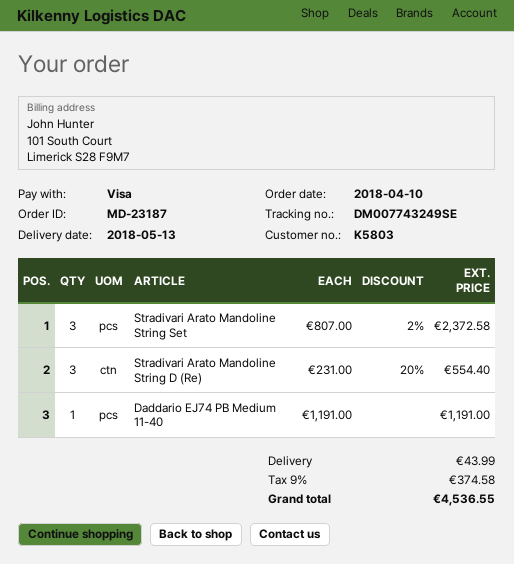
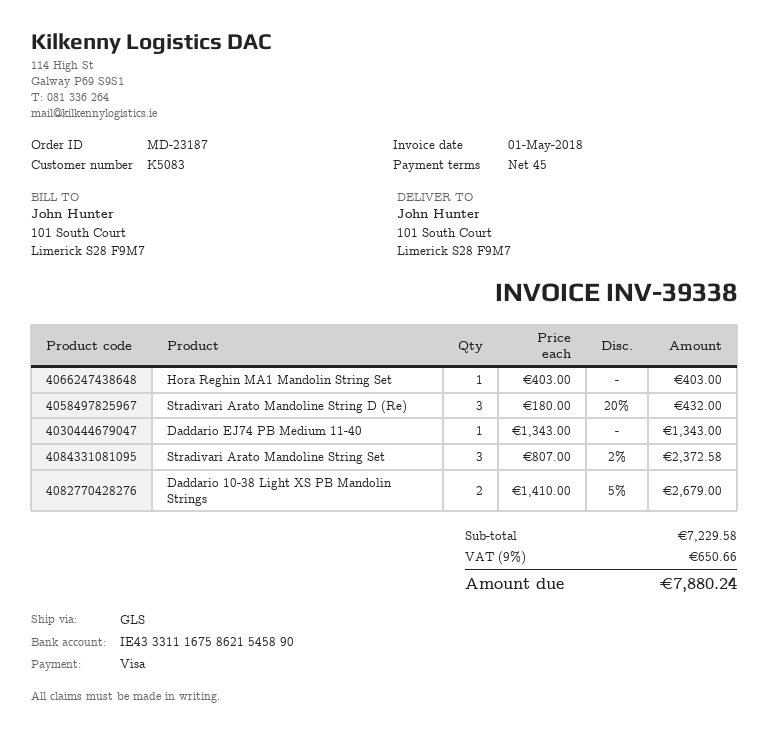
customer number: K5803 -> K5083
Stradivari Arato Mandoline String D (Re): 3 x 231.00 - 20% = 554.40 -> 3 x 180.00 - 20% = 432.00
Daddario EJ74 PB Medium 11-40: 1 x 1191.00 = 1191.00 -> 1 x 1343.00 = 1343.00
Hora Reghin MA1 Mandolin String Set: none -> 1 x 403.00 = 403.00
Daddario 10-38 Light XS PB Mandolin Strings: none -> 2 x 1410.00 - 5% = 2679.00
shipping: 43.99 -> none
tax: 9% = 374.58 -> 9% = 650.66
total: 4536.55 -> 7880.24

